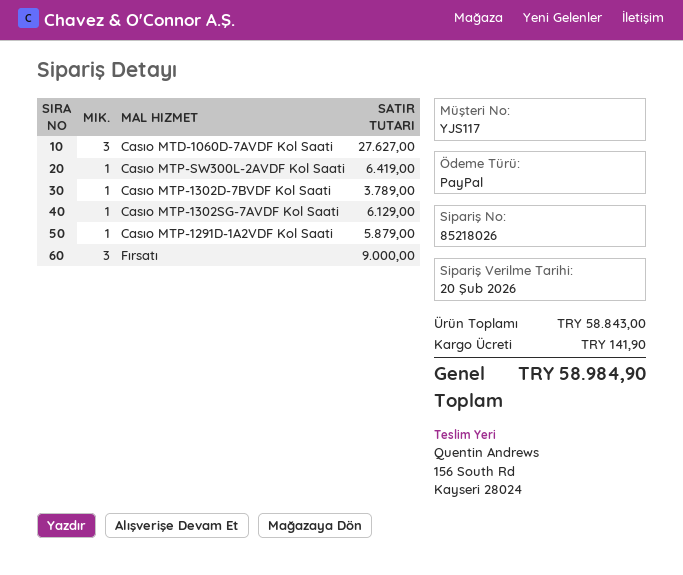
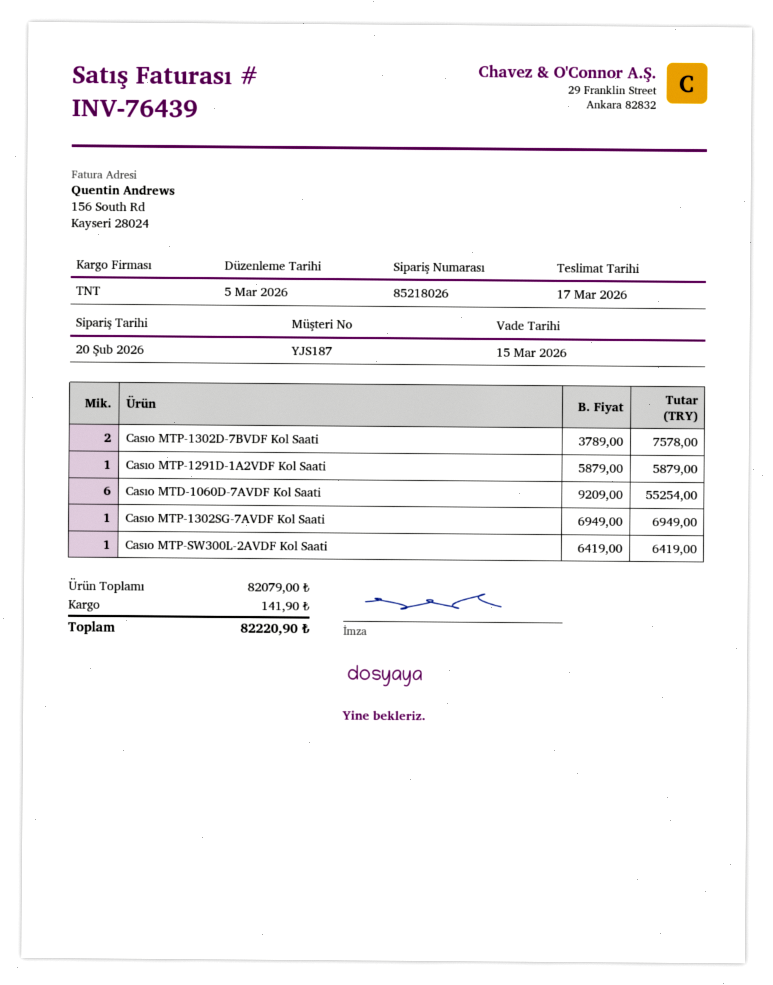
customer number: YJS117 -> YJS187
Casıo MTD-1060D-7AVDF Kol Saati: 3 for 27627.00 -> 6 for 55254.00
Casıo MTP-1302D-7BVDF Kol Saati: 1 for 3789.00 -> 2 for 7578.00
Casıo MTP-1302SG-7AVDF Kol Saati: 1 for 6129.00 -> 1 for 6949.00
Fırsatı: 3 for 9000.00 -> none
subtotal: 58843.00 -> 82079.00
total: 58984.90 -> 82220.90

